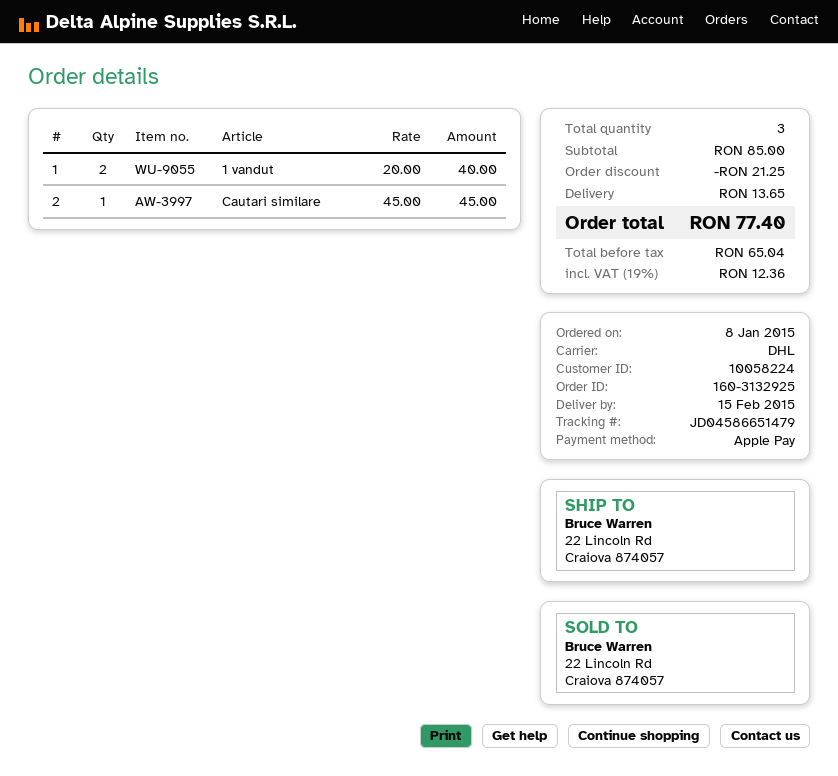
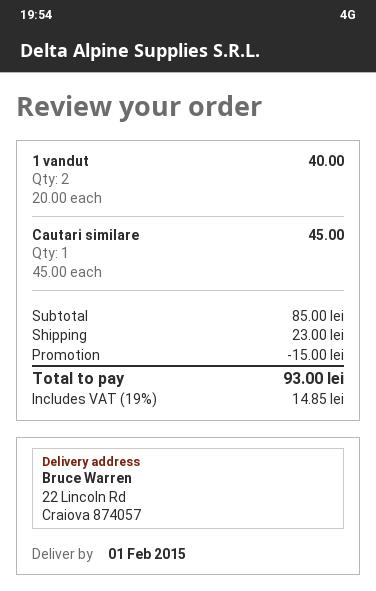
delivery date: 2015-02-15 -> 2015-02-01
discount: 21.25 -> 15.00
shipping: 13.65 -> 23.00
tax: 19% = 12.36 -> 19% = 14.85
total: 77.40 -> 93.00

